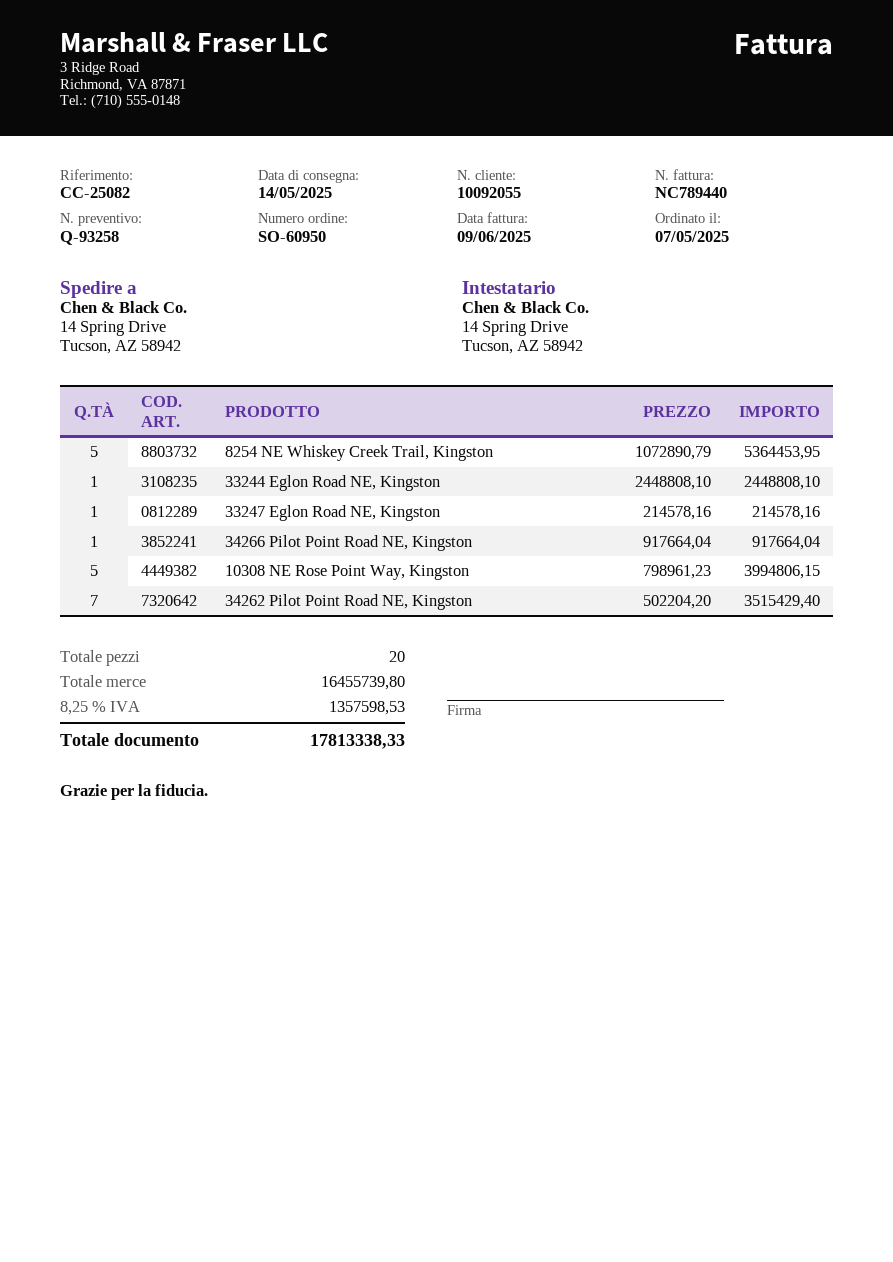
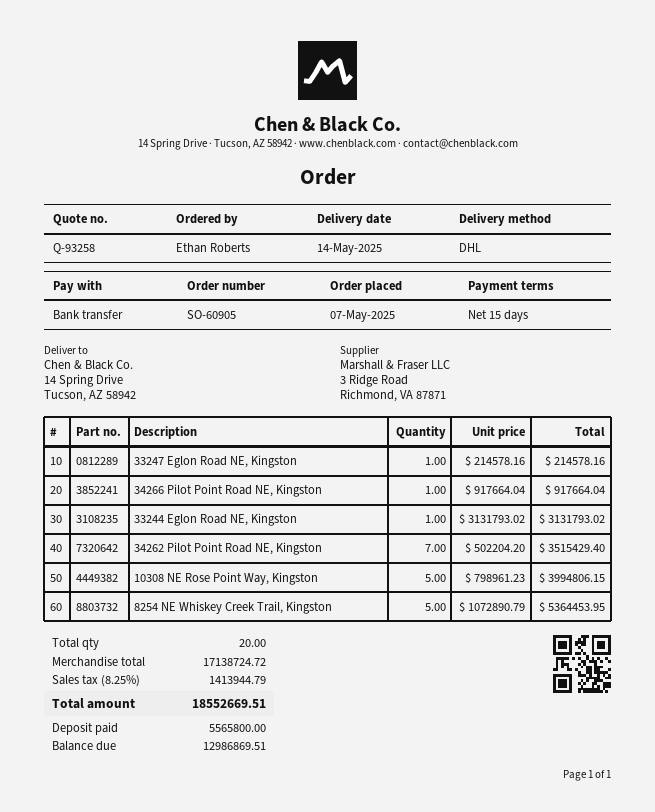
order number: SO-60950 -> SO-60905
33244 Eglon Road NE, Kingston: 1 x 2448808.10 = 2448808.10 -> 1 x 3131793.02 = 3131793.02
subtotal: 16455739.80 -> 17138724.72
tax: 8.25% = 1357598.53 -> 8.25% = 1413944.79
total: 17813338.33 -> 18552669.51

